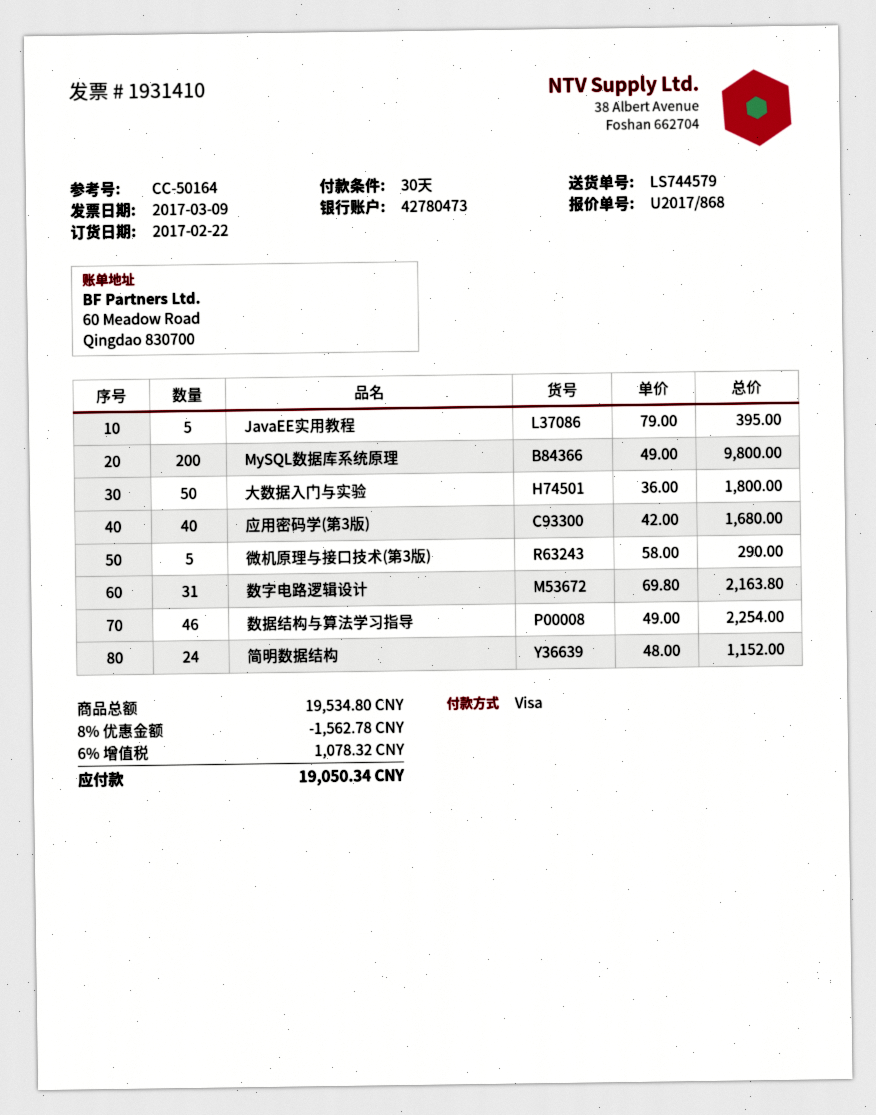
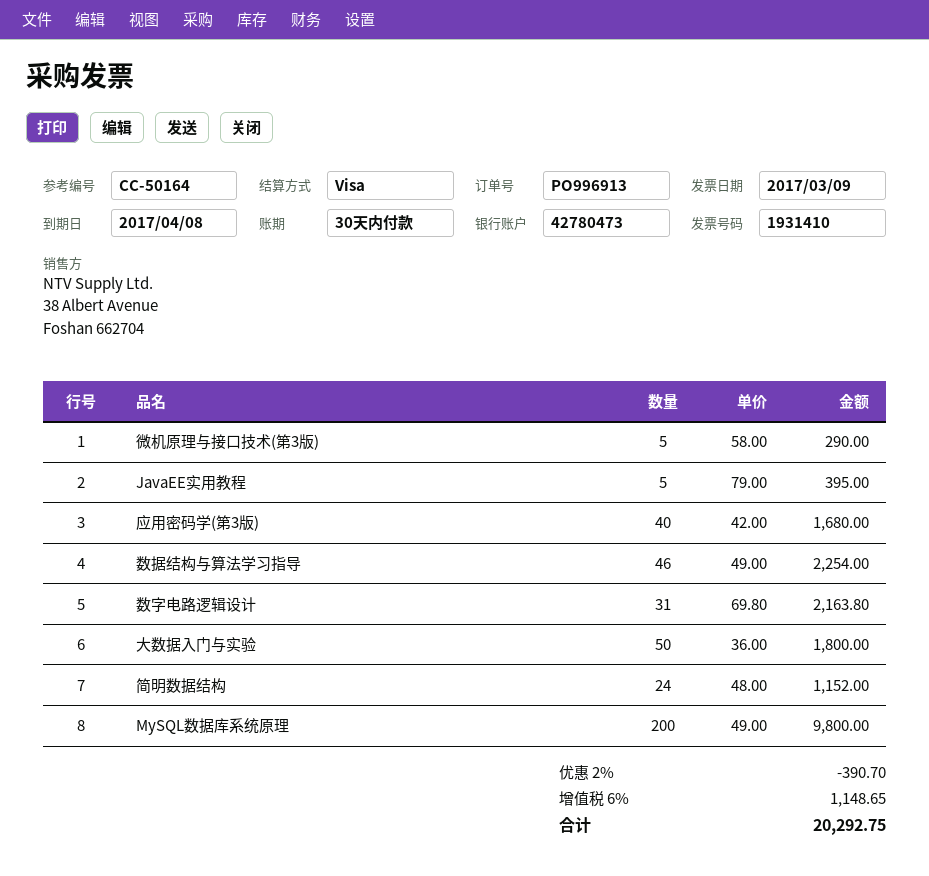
discount: 8% = 1562.78 -> 2% = 390.70
tax: 6% = 1078.32 -> 6% = 1148.65
total: 19050.34 -> 20292.75

